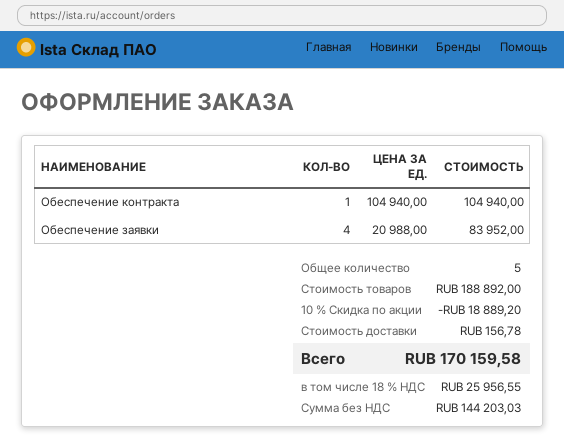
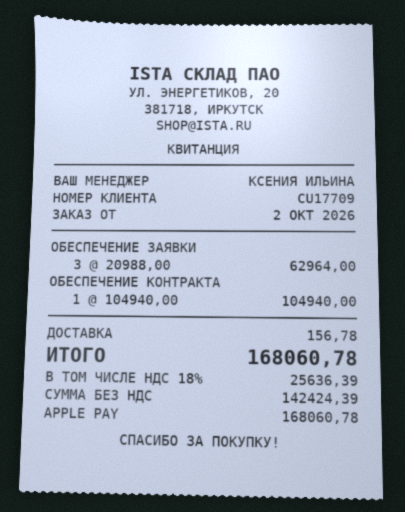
Обеспечение заявки: 4 x 20988.00 = 83952.00 -> 3 x 20988.00 = 62964.00
discount: 10% = 18889.20 -> none
net: 144203.03 -> 142424.39
tax: 18% = 25956.55 -> 18% = 25636.39
total: 170159.58 -> 168060.78

